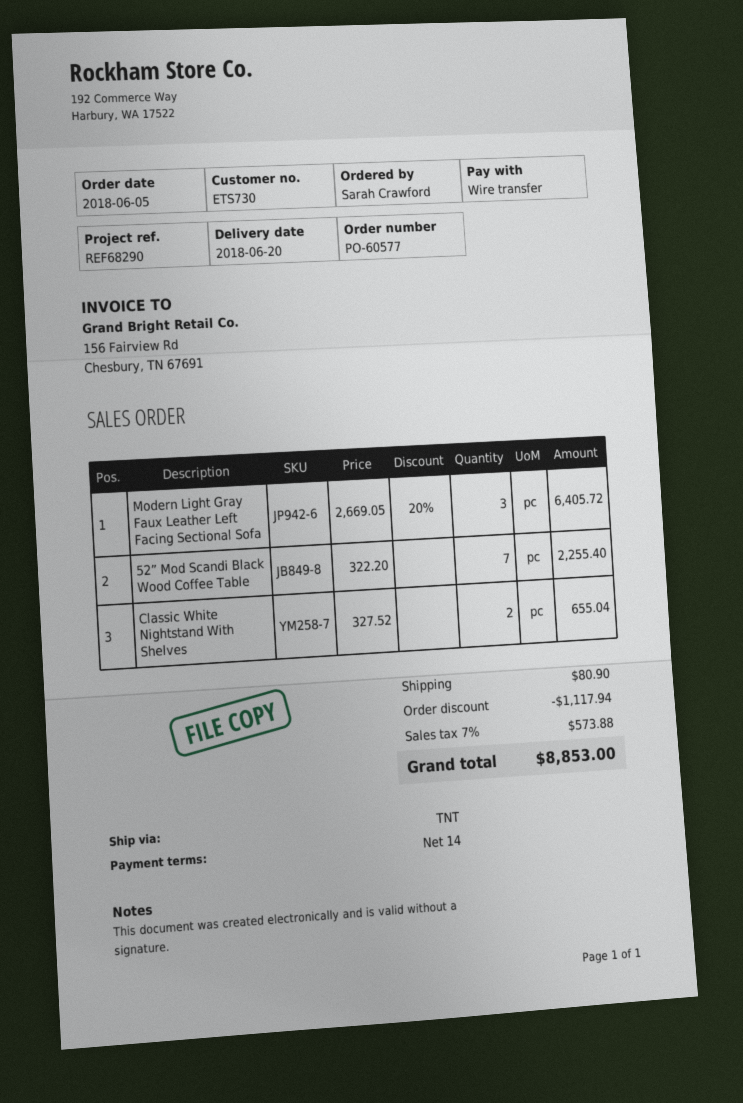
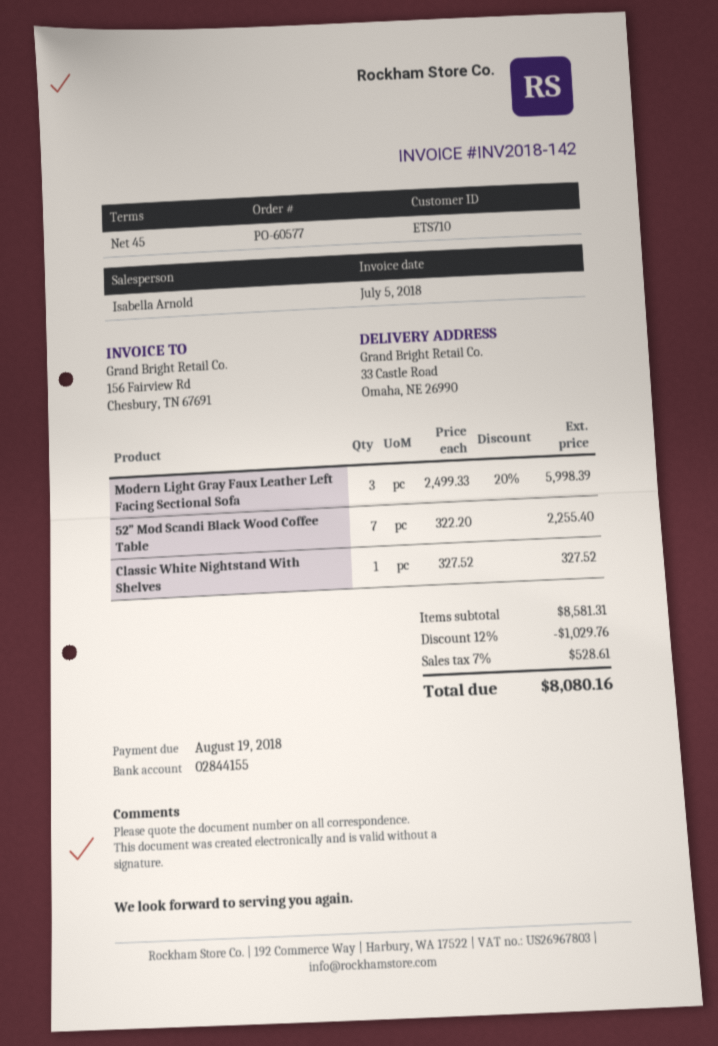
payment terms: 14 days -> 45 days
customer number: ETS730 -> ETS710
Modern Light Gray Faux Leather Left Facing Sectional Sofa: 3 x 2669.05 - 20% = 6405.72 -> 3 x 2499.33 - 20% = 5998.39
Classic White Nightstand With Shelves: 2 x 327.52 = 655.04 -> 1 x 327.52 = 327.52
discount: 1117.94 -> 1029.76
shipping: 80.90 -> none
tax: 7% = 573.88 -> 7% = 528.61
total: 8853.00 -> 8080.16

